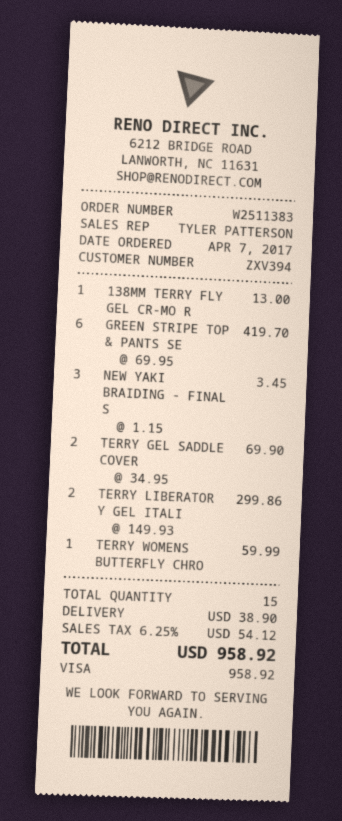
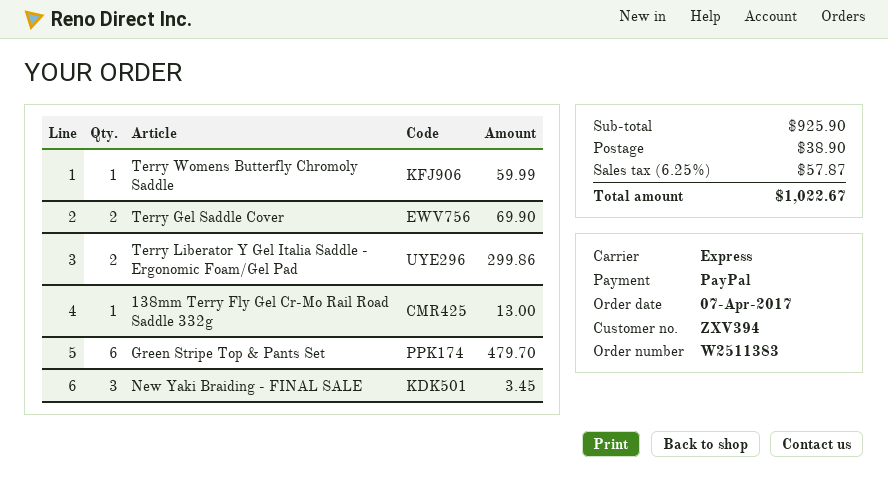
payment method: Visa -> PayPal
GREEN STRIPE TOP & PANTS SE: 6 for 419.70 -> 6 for 479.70
tax: 6.25% = 54.12 -> 6.25% = 57.87
total: 958.92 -> 1022.67

